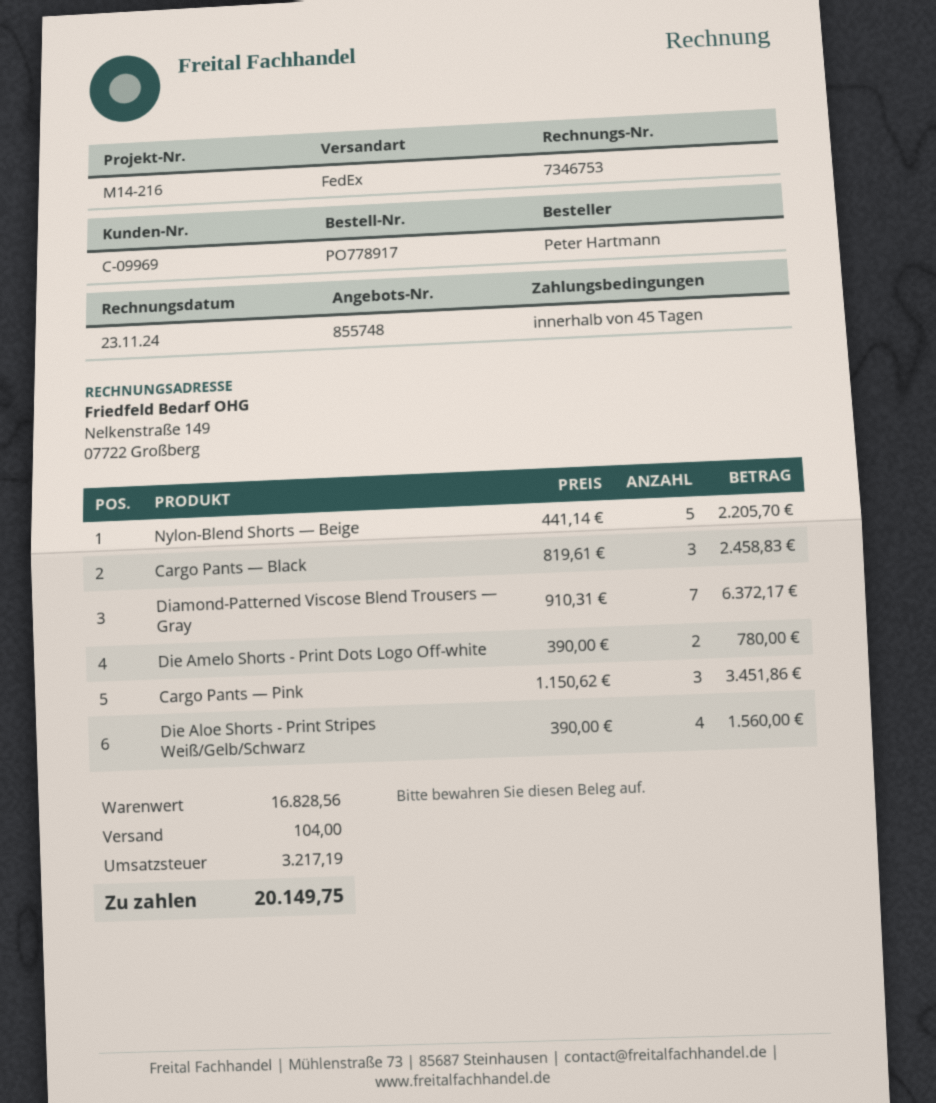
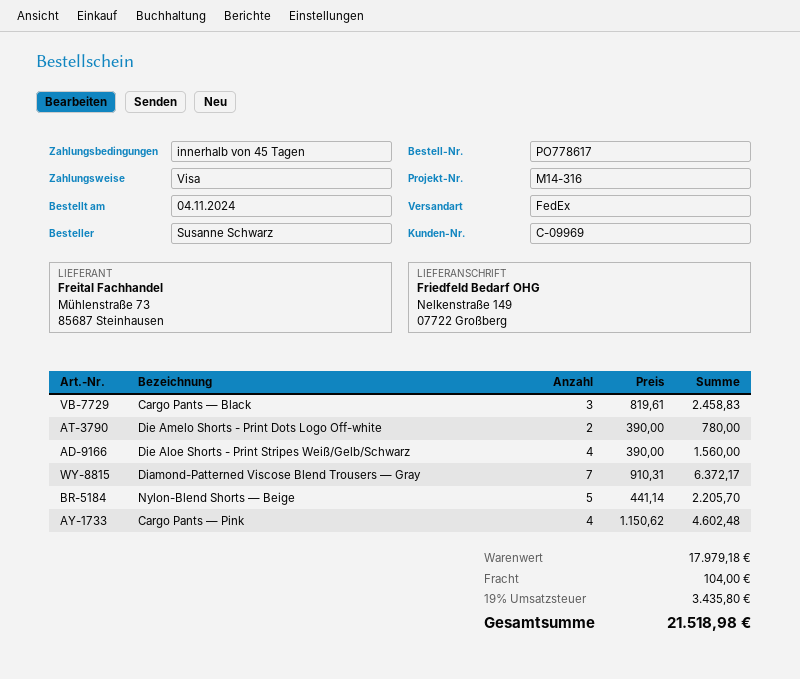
order number: PO778917 -> PO778617
reference: M14-216 -> M14-316
ordered by: Peter Hartmann -> Susanne Schwarz
Cargo Pants — Pink: 3 x 1150.62 = 3451.86 -> 4 x 1150.62 = 4602.48
subtotal: 16828.56 -> 17979.18
tax: 3217.19 -> 3435.80
total: 20149.75 -> 21518.98

